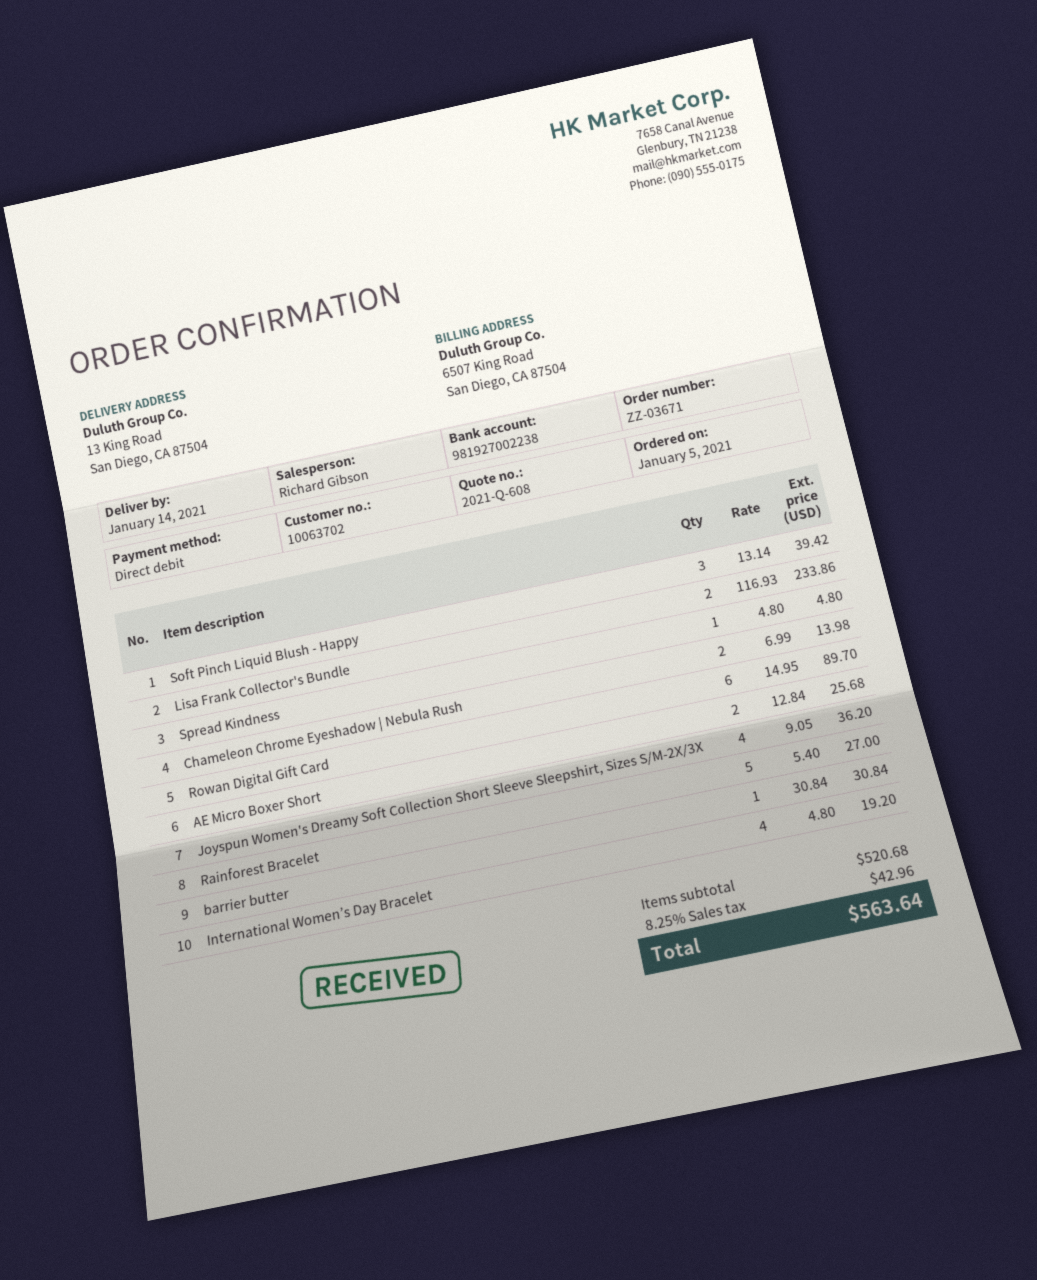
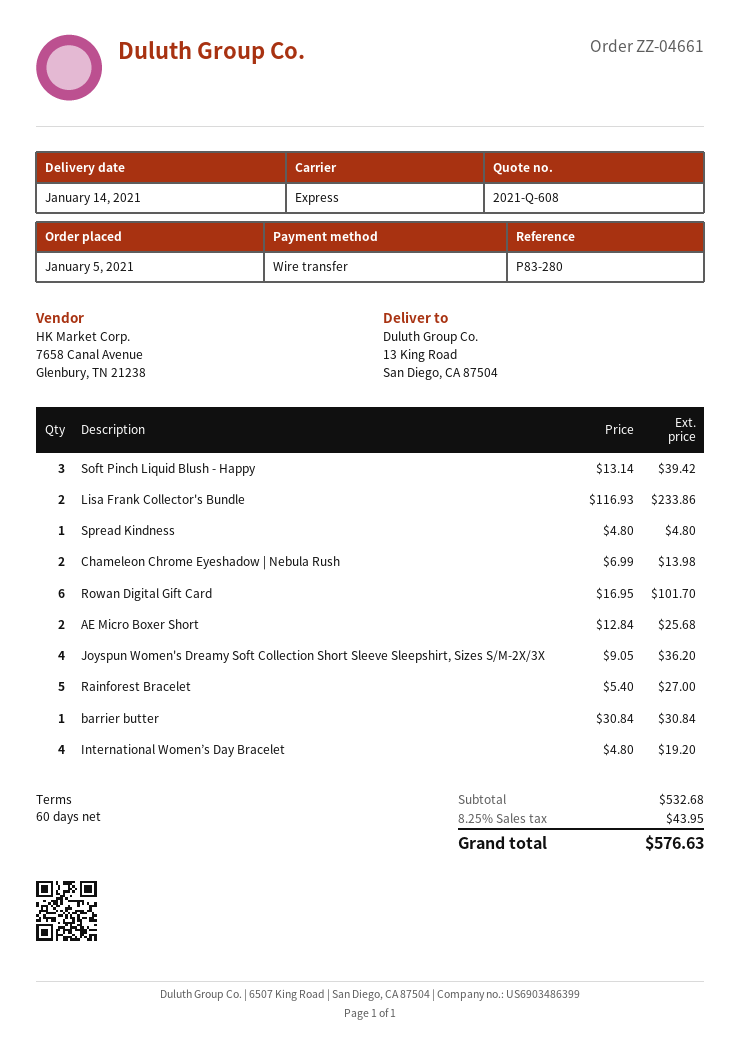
order number: ZZ-03671 -> ZZ-04661
payment method: direct debit -> bank transfer
Rowan Digital Gift Card: 6 x 14.95 = 89.70 -> 6 x 16.95 = 101.70
subtotal: 520.68 -> 532.68
tax: 8.25% = 42.96 -> 8.25% = 43.95
total: 563.64 -> 576.63

